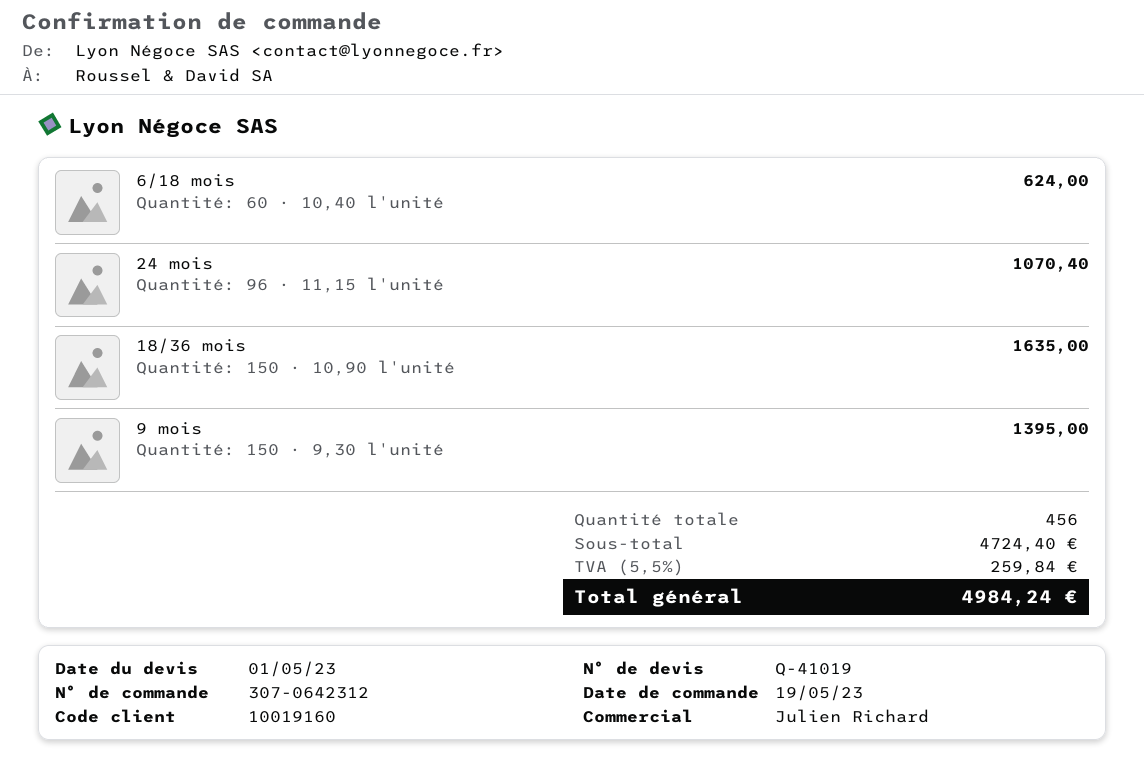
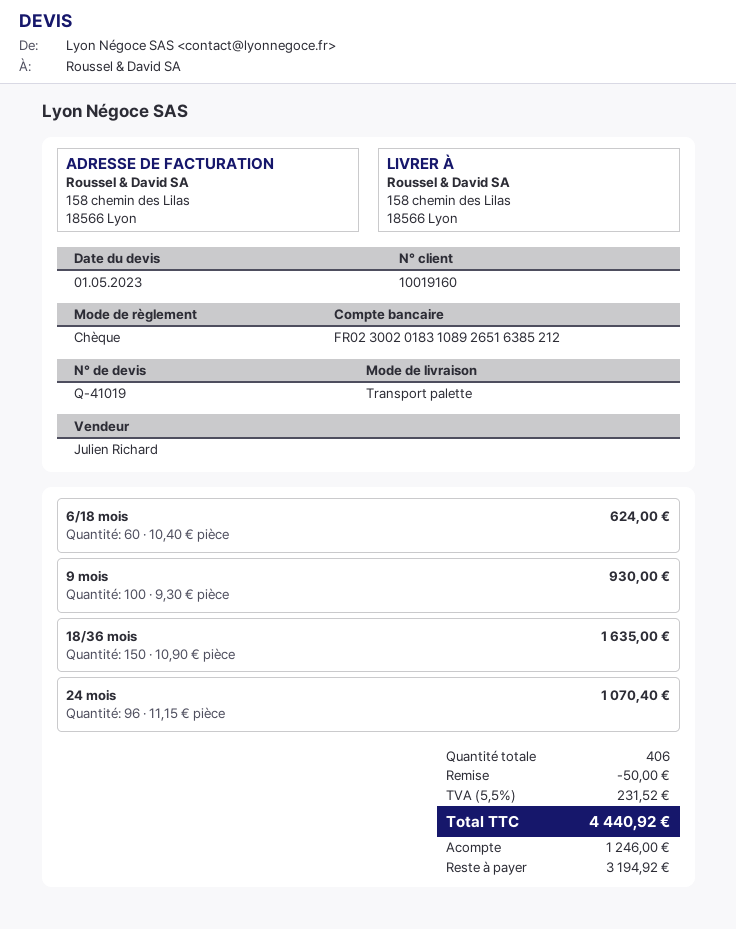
9 mois: 150 x 9.30 = 1395.00 -> 100 x 9.30 = 930.00
total quantity: 456 -> 406
discount: none -> 50.00
tax: 5.5% = 259.84 -> 5.5% = 231.52
total: 4984.24 -> 4440.92

